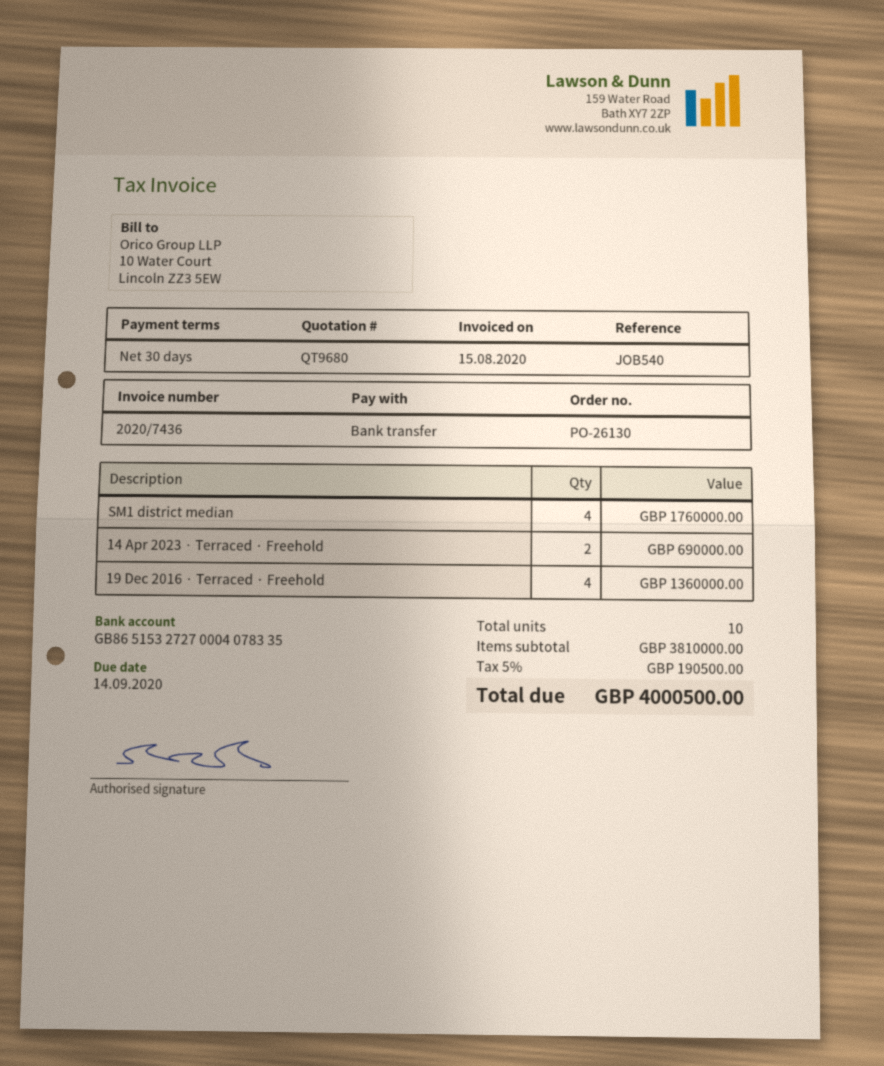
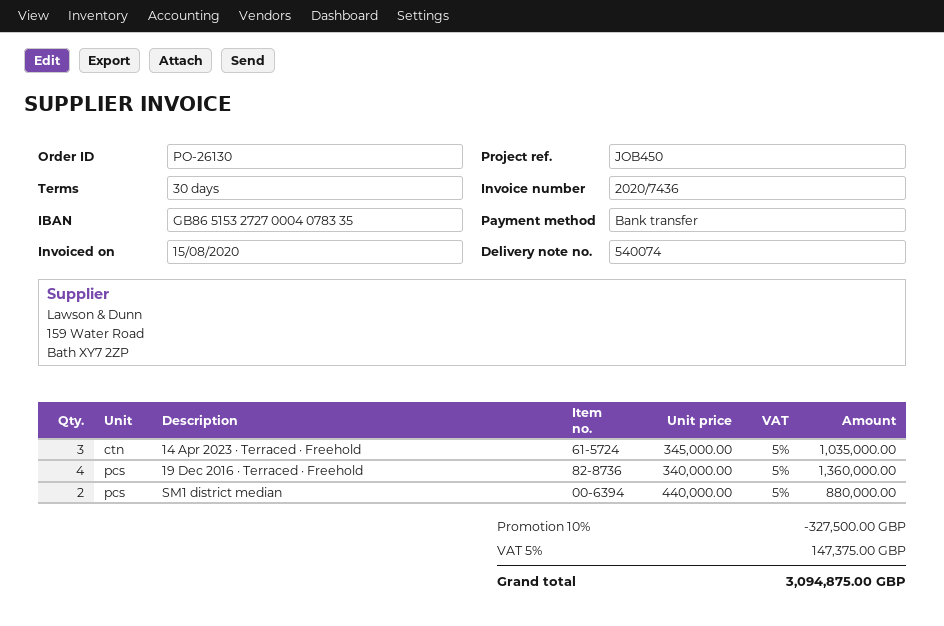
reference: JOB540 -> JOB450
SM1 district median: 4 for 1760000.00 -> 2 for 880000.00
14 Apr 2023 · Terraced · Freehold: 2 for 690000.00 -> 3 for 1035000.00
discount: none -> 10% = 327500.00
tax: 5% = 190500.00 -> 5% = 147375.00
total: 4000500.00 -> 3094875.00

